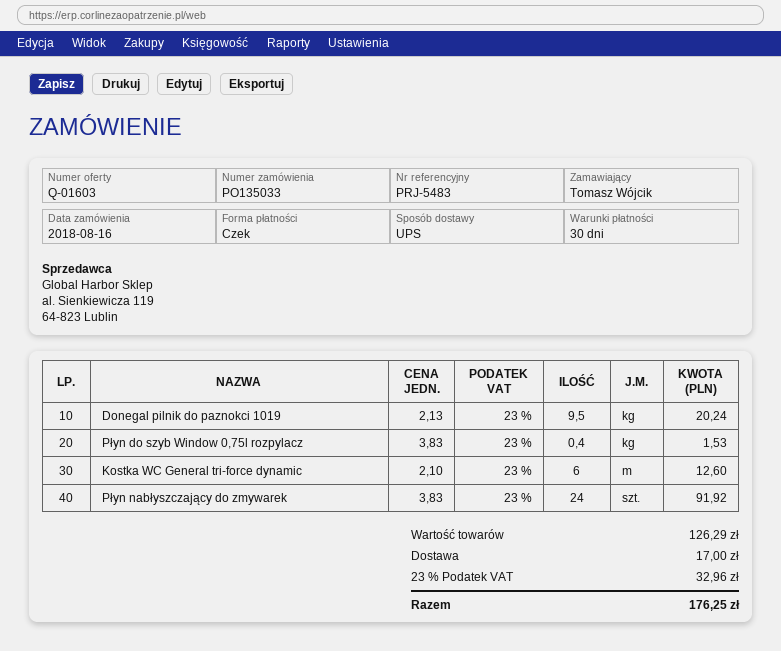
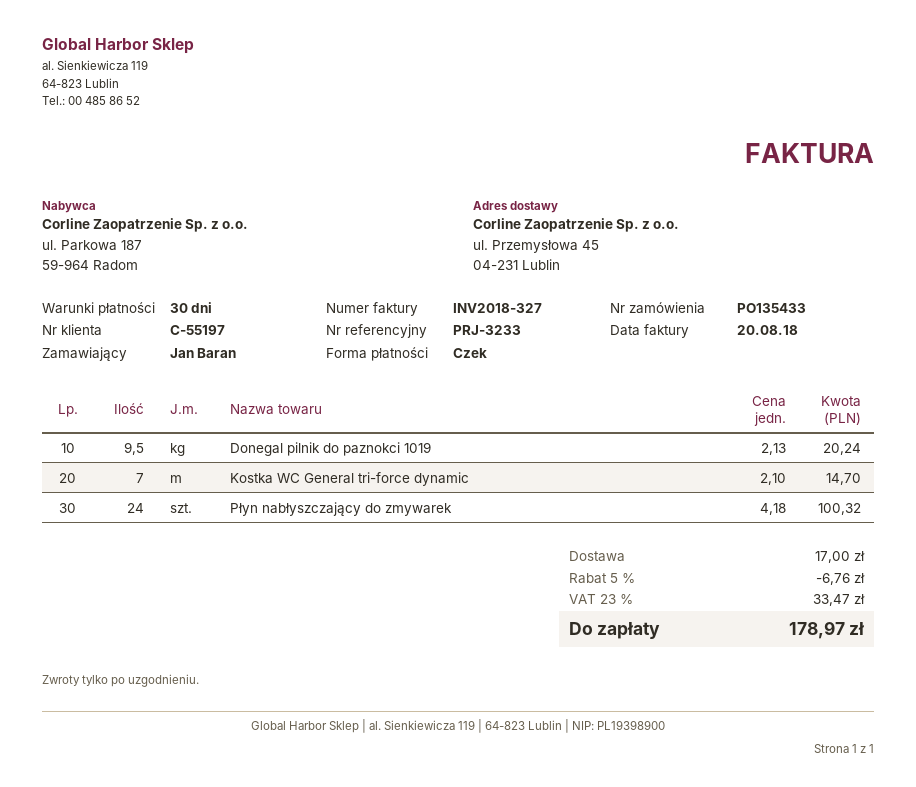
order number: PO135033 -> PO135433
reference: PRJ-5483 -> PRJ-3233
ordered by: Tomasz Wójcik -> Jan Baran
Płyn do szyb Window 0,75l rozpylacz: 0.4 x 3.83 = 1.53 -> none
Kostka WC General tri-force dynamic: 6 x 2.10 = 12.60 -> 7 x 2.10 = 14.70
Płyn nabłyszczający do zmywarek: 24 x 3.83 = 91.92 -> 24 x 4.18 = 100.32
discount: none -> 5% = 6.76
tax: 23% = 32.96 -> 23% = 33.47
total: 176.25 -> 178.97

